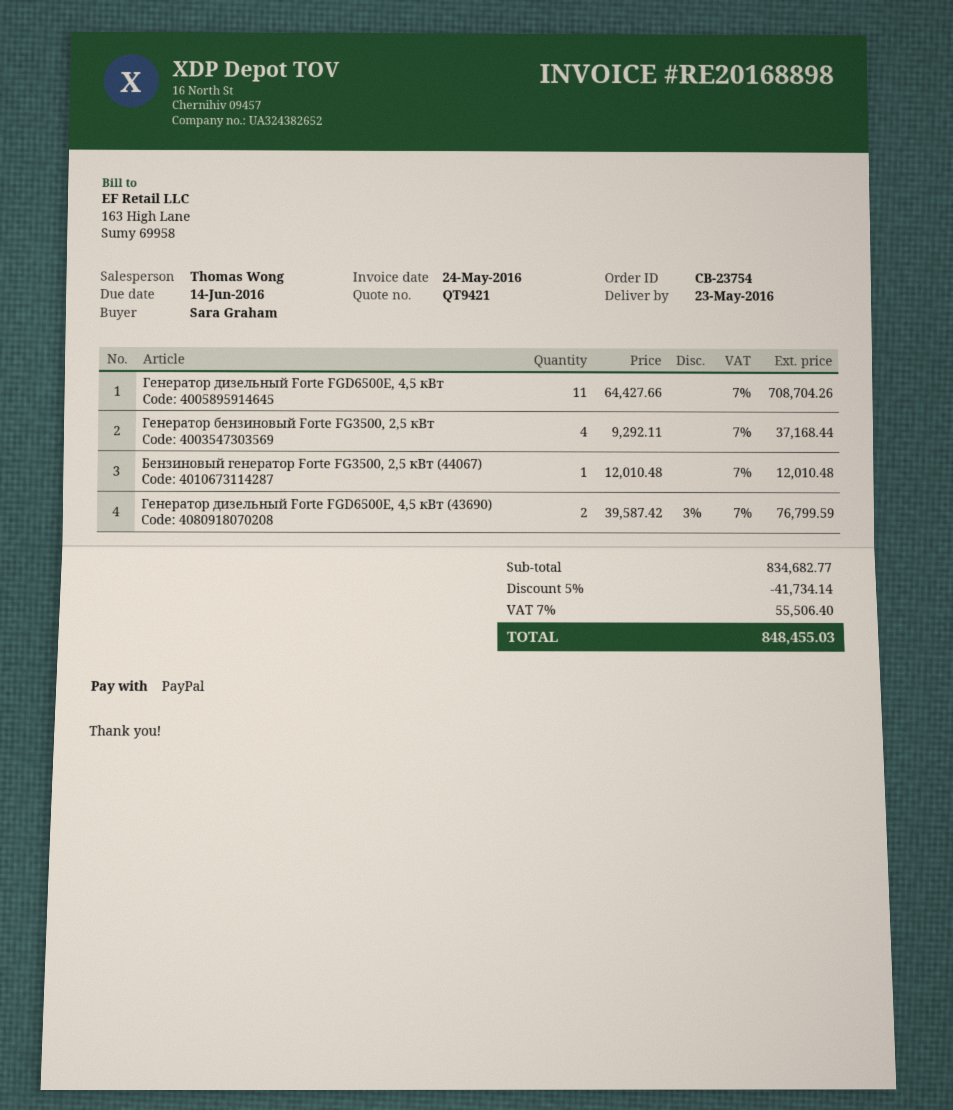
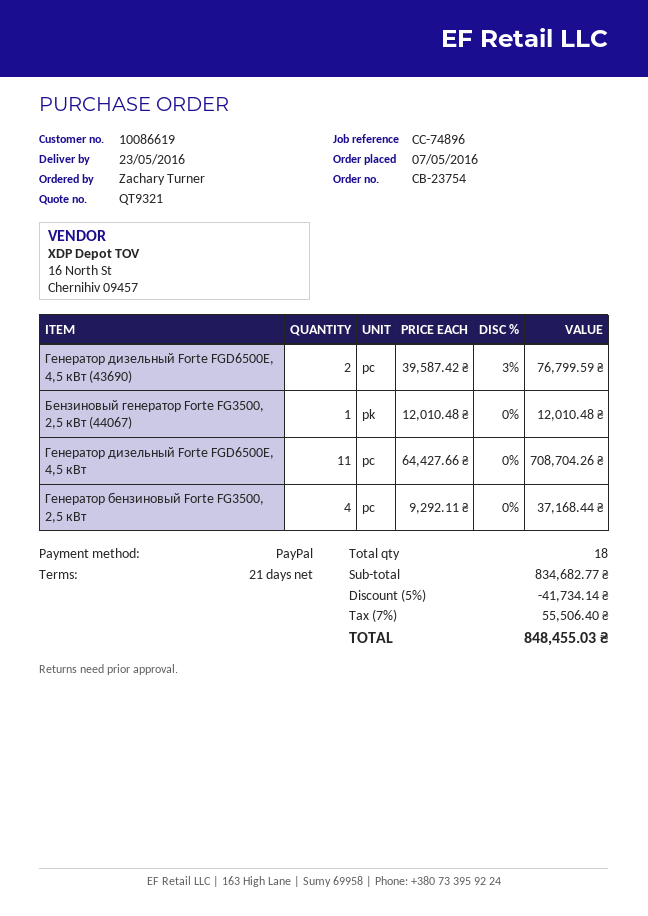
quote number: QT9421 -> QT9321
ordered by: Sara Graham -> Zachary Turner

